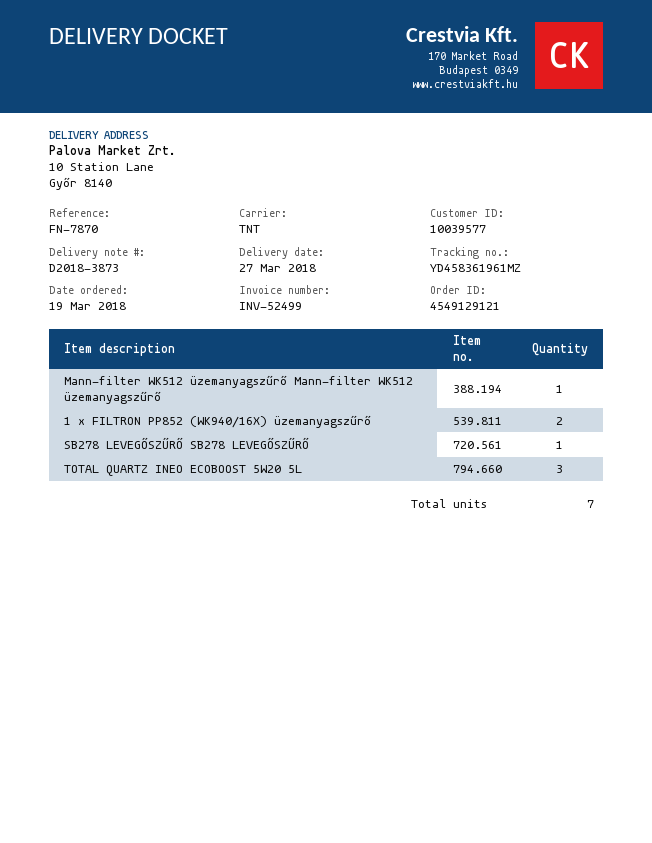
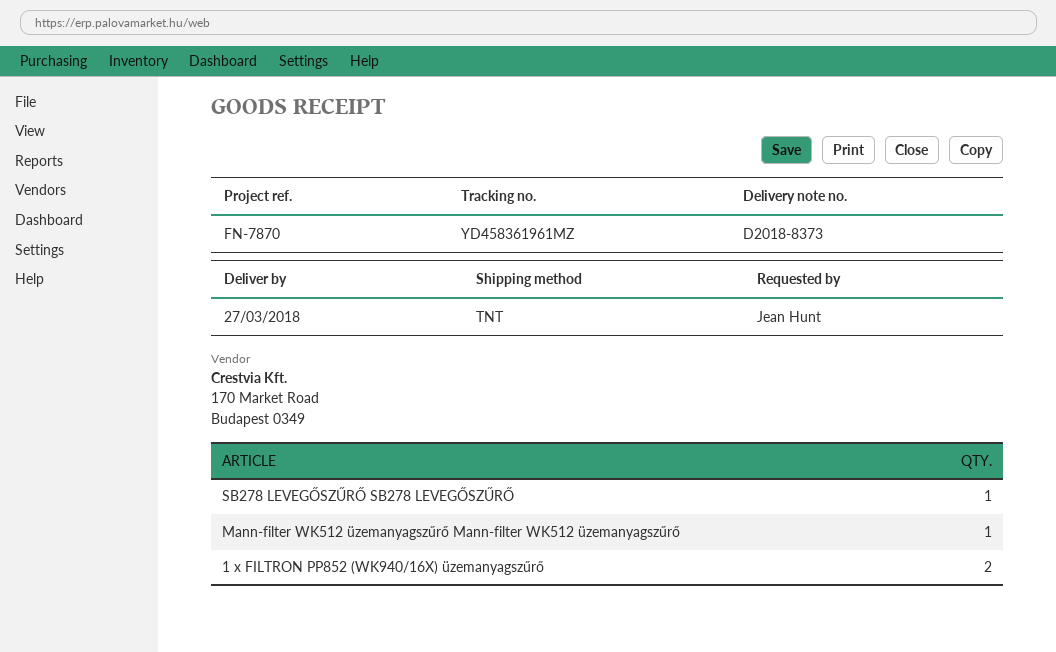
delivery note number: D2018-3873 -> D2018-8373
TOTAL QUARTZ INEO ECOBOOST 5W20 5L: 3 -> none

